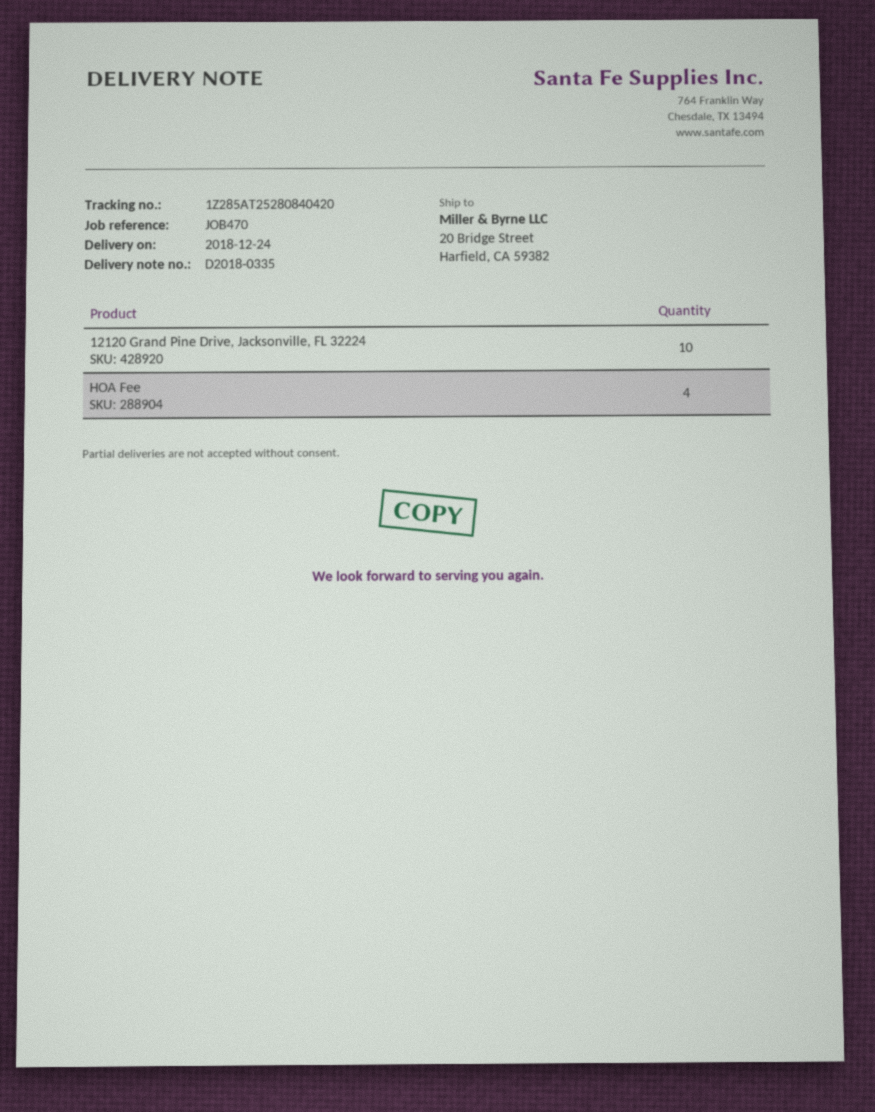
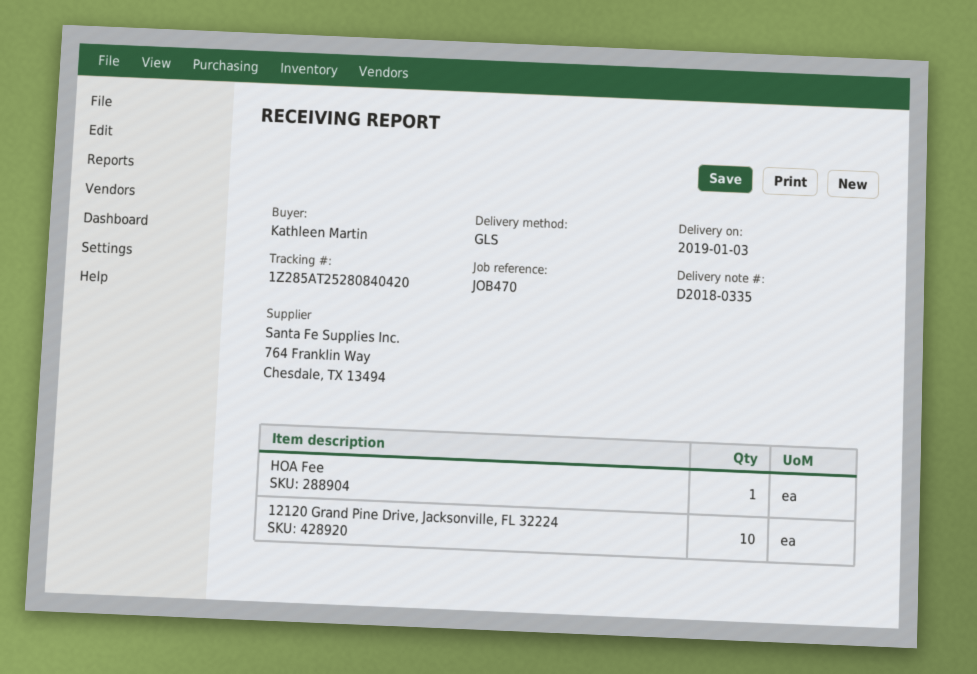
delivery date: 2018-12-24 -> 2019-01-03
HOA Fee: 4 -> 1

